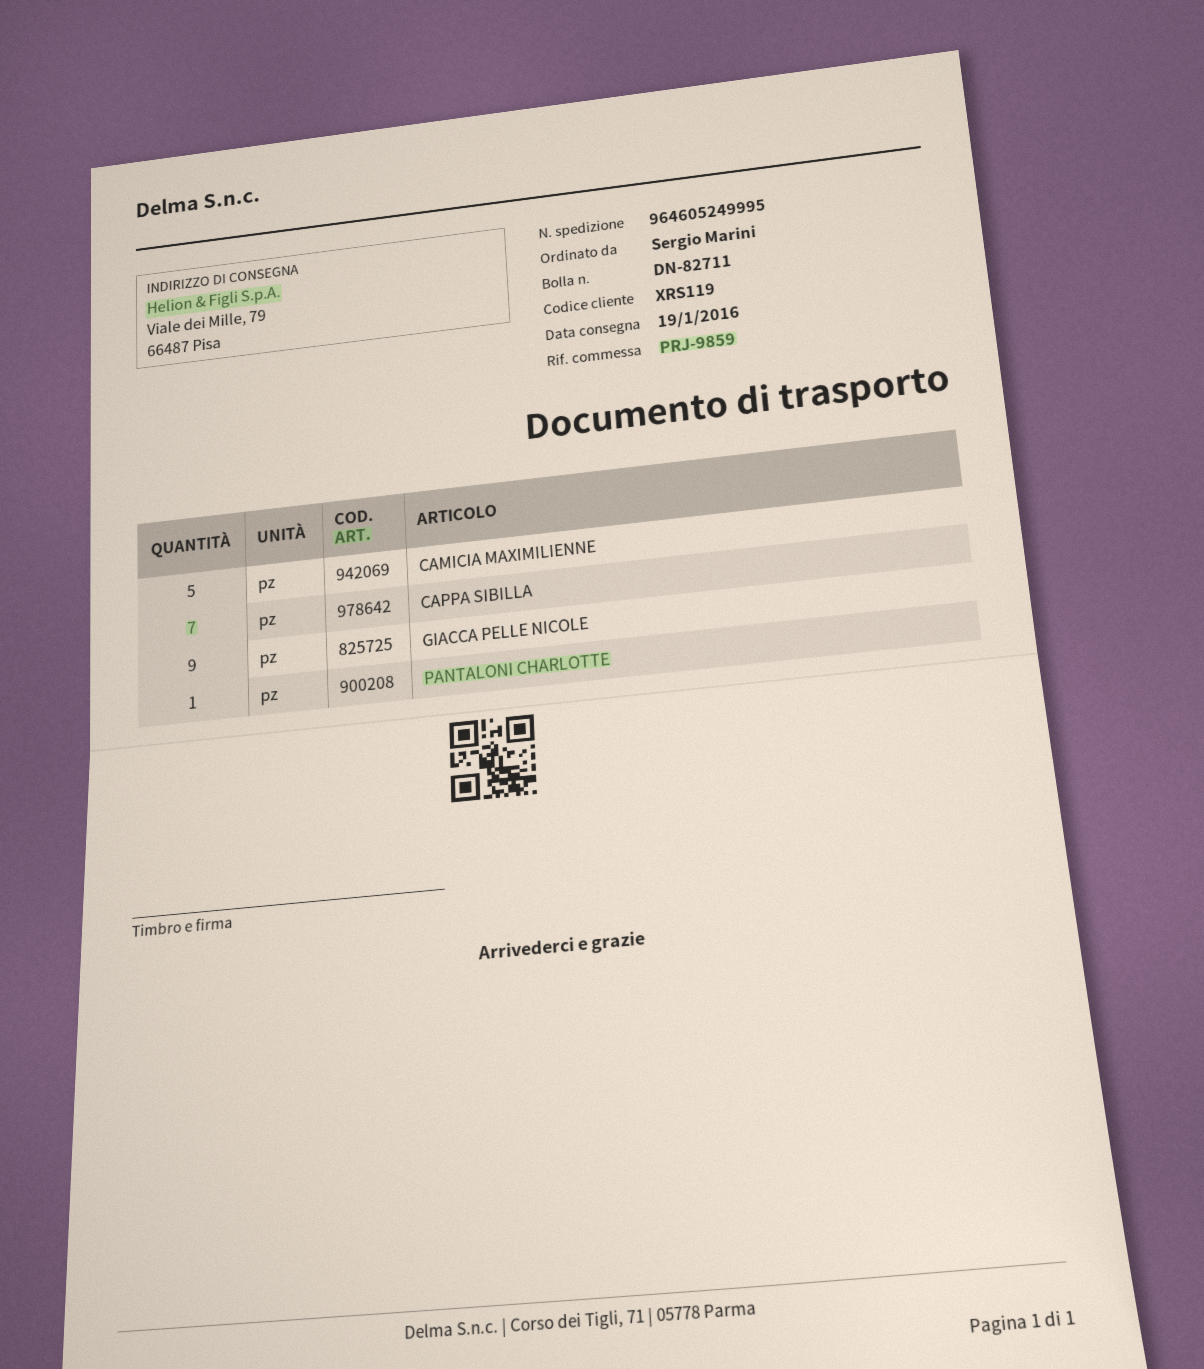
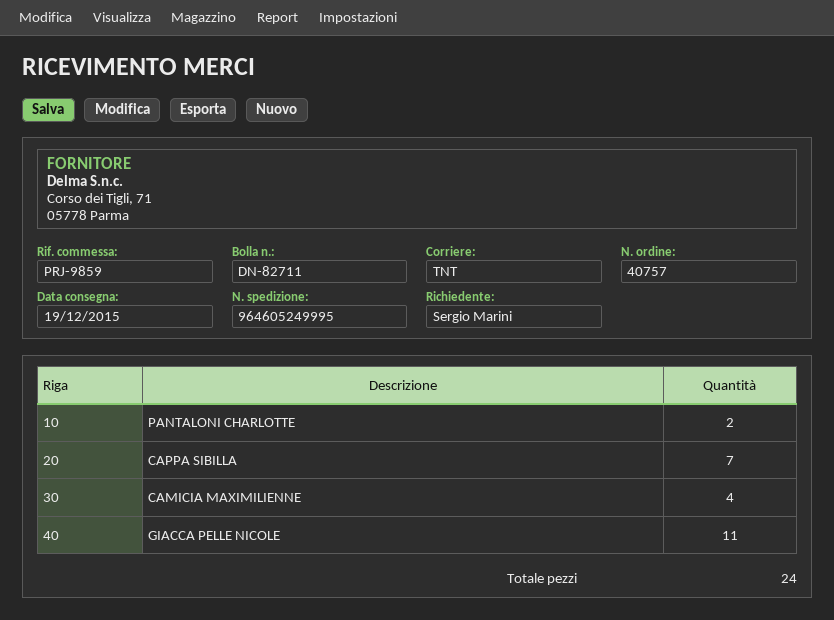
delivery date: 2016-01-19 -> 2015-12-19
CAMICIA MAXIMILIENNE: 5 -> 4
GIACCA PELLE NICOLE: 9 -> 11
PANTALONI CHARLOTTE: 1 -> 2

